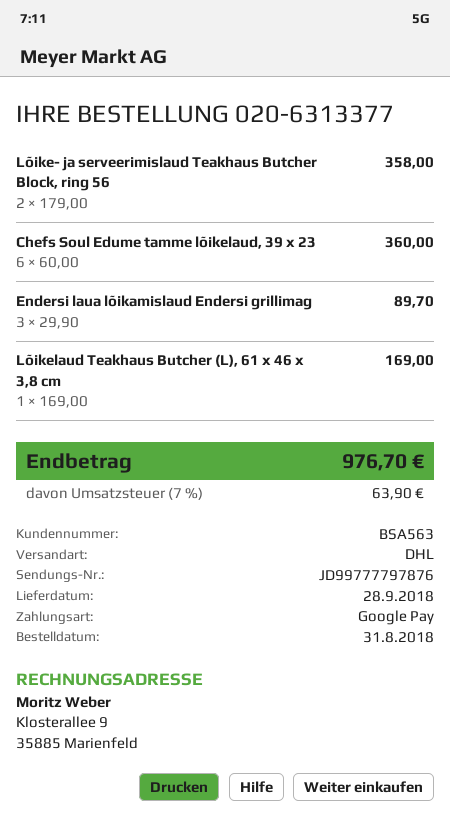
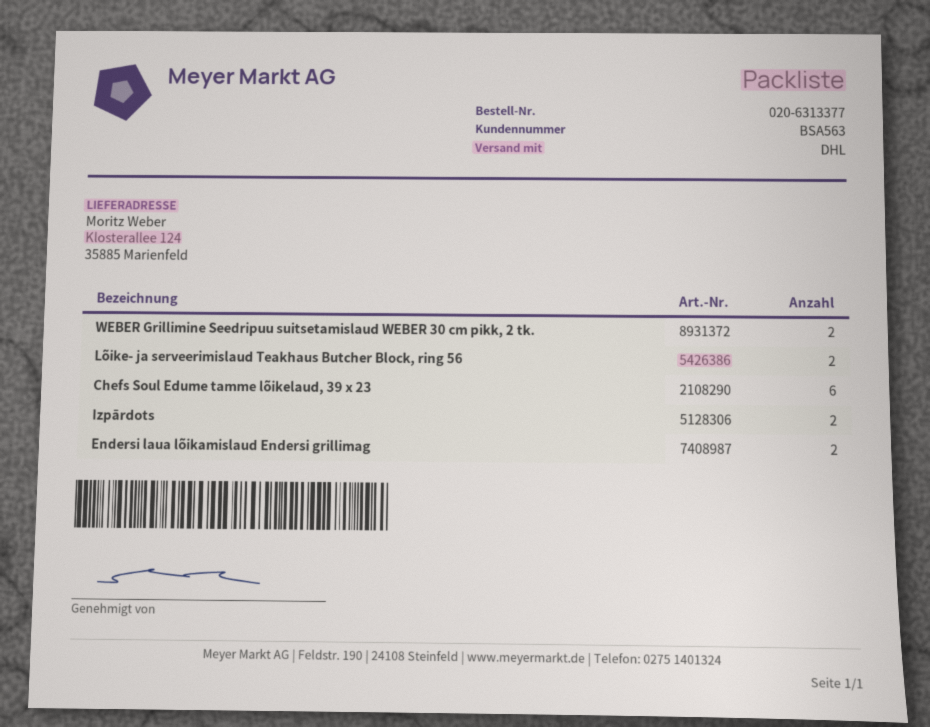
Endersi laua lõikamislaud Endersi grillimag: 3 -> 2
Lõikelaud Teakhaus Butcher (L), 61 x 46 x 3,8 cm: 1 -> none
WEBER Grillimine Seedripuu suitsetamislaud WEBER 30 cm pikk, 2 tk.: none -> 2
Izpārdots: none -> 2

